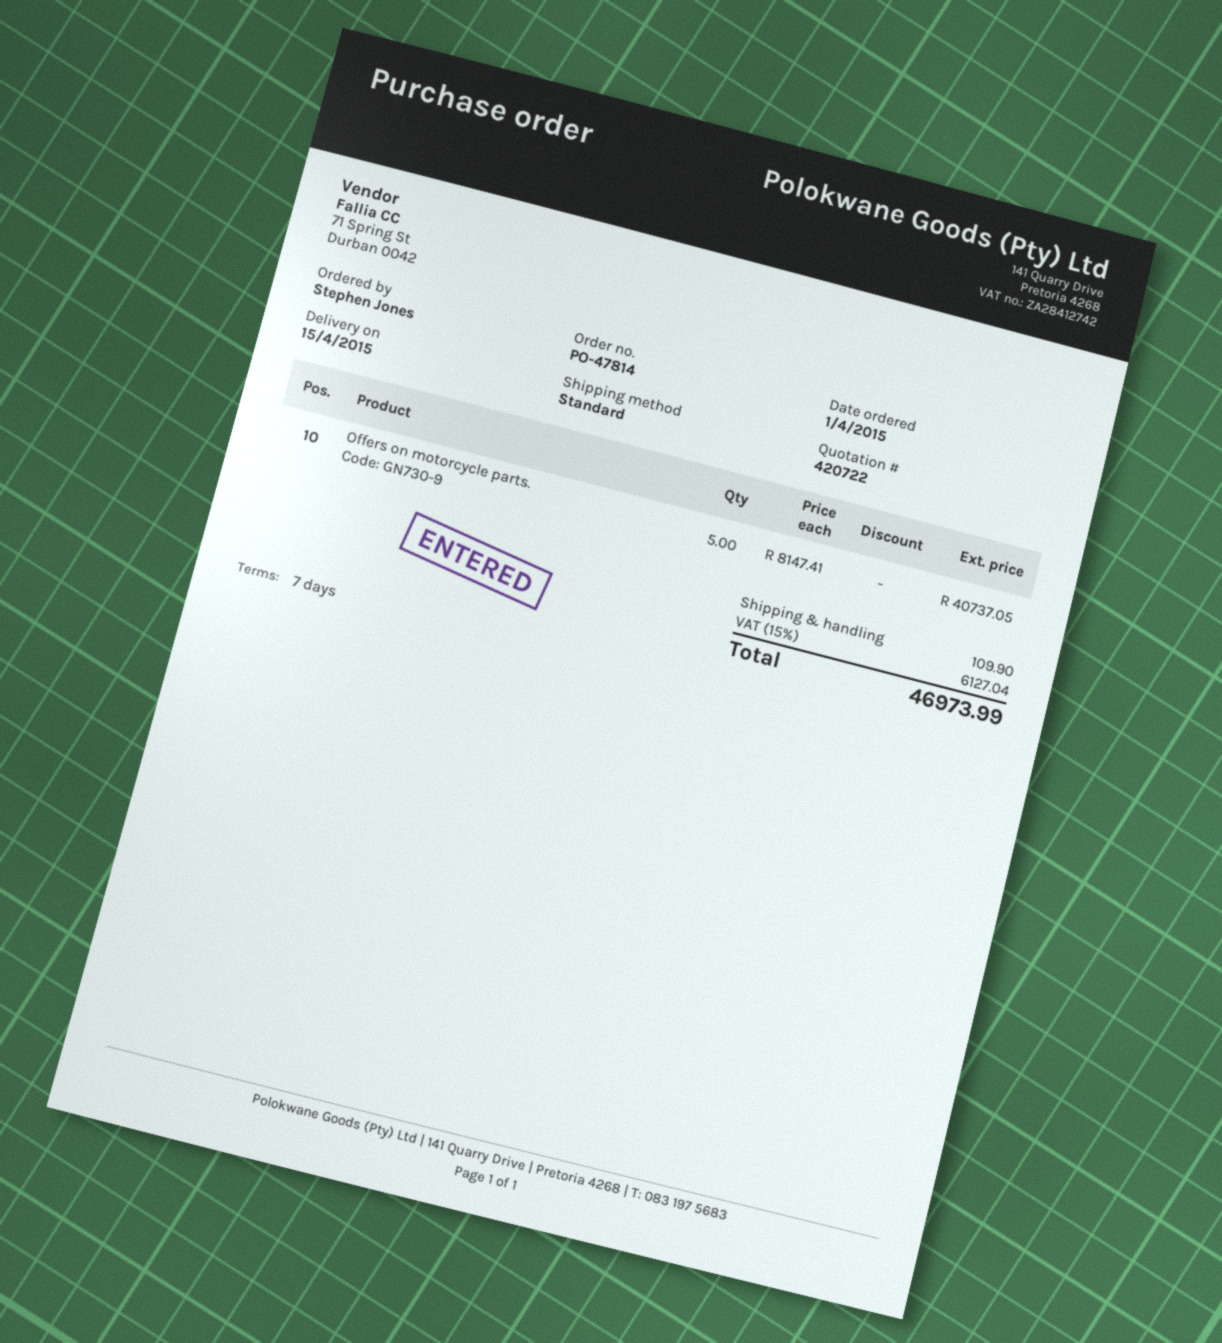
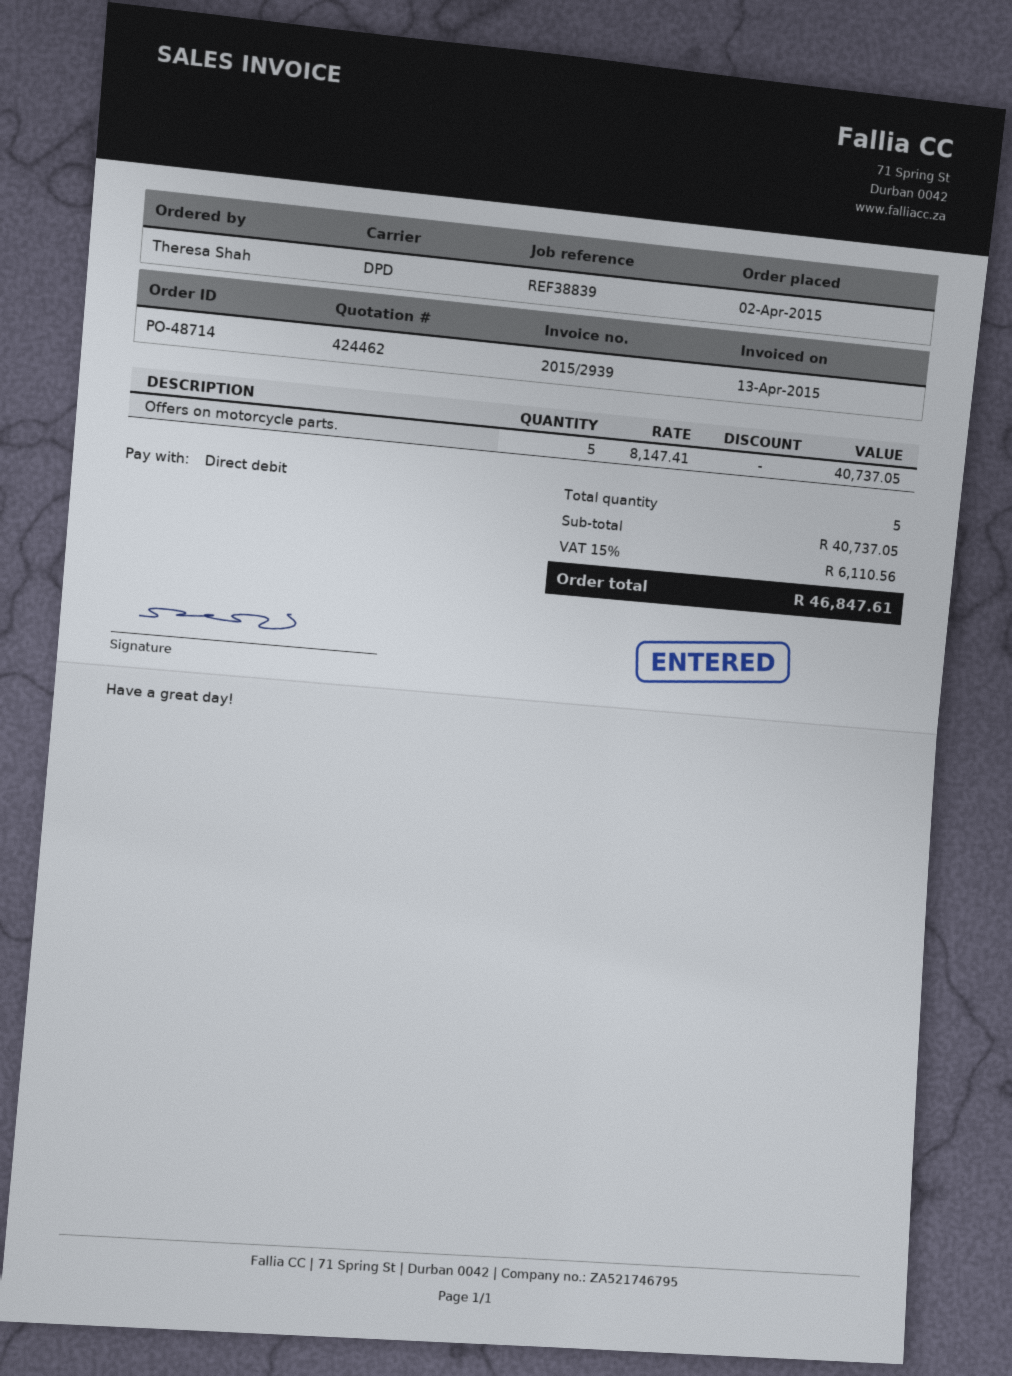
quote number: 420722 -> 424462
order number: PO-47814 -> PO-48714
order date: 2015-04-01 -> 2015-04-02
ordered by: Stephen Jones -> Theresa Shah
shipping method: standard -> DPD
shipping: 109.90 -> none
tax: 15% = 6127.04 -> 15% = 6110.56
total: 46973.99 -> 46847.61

